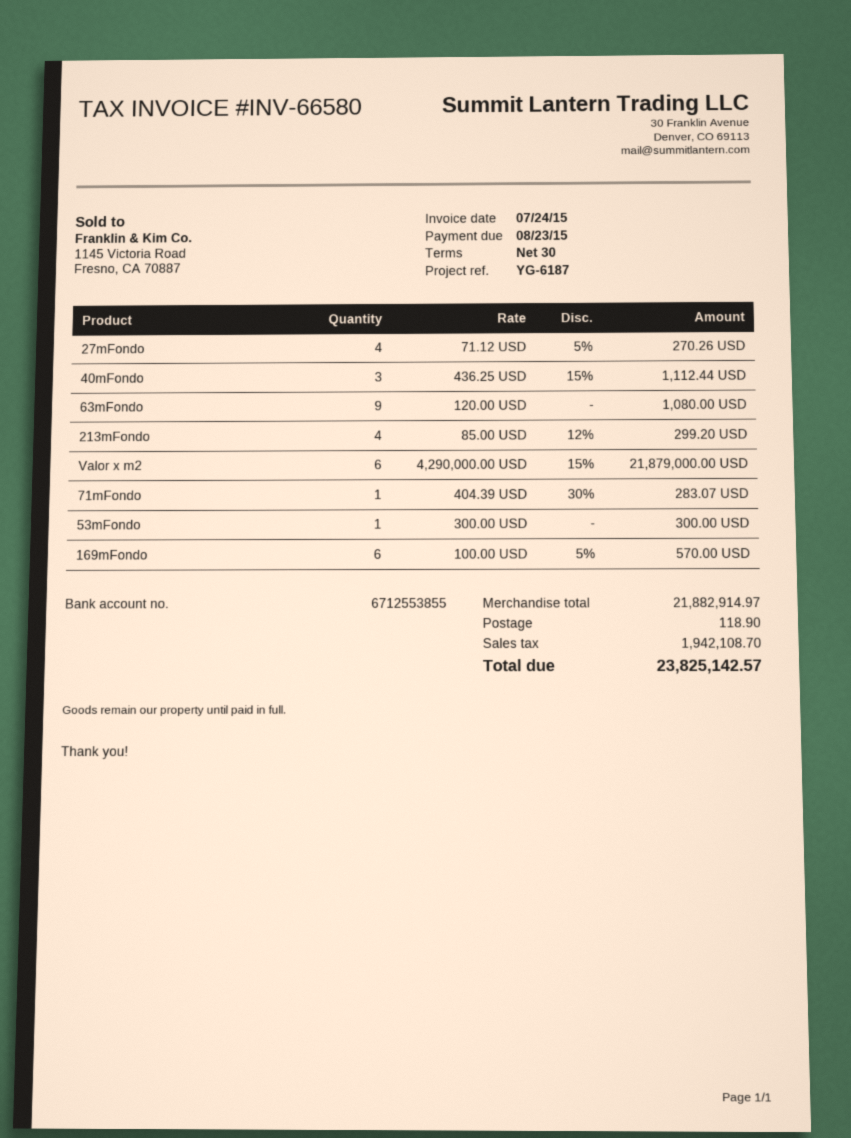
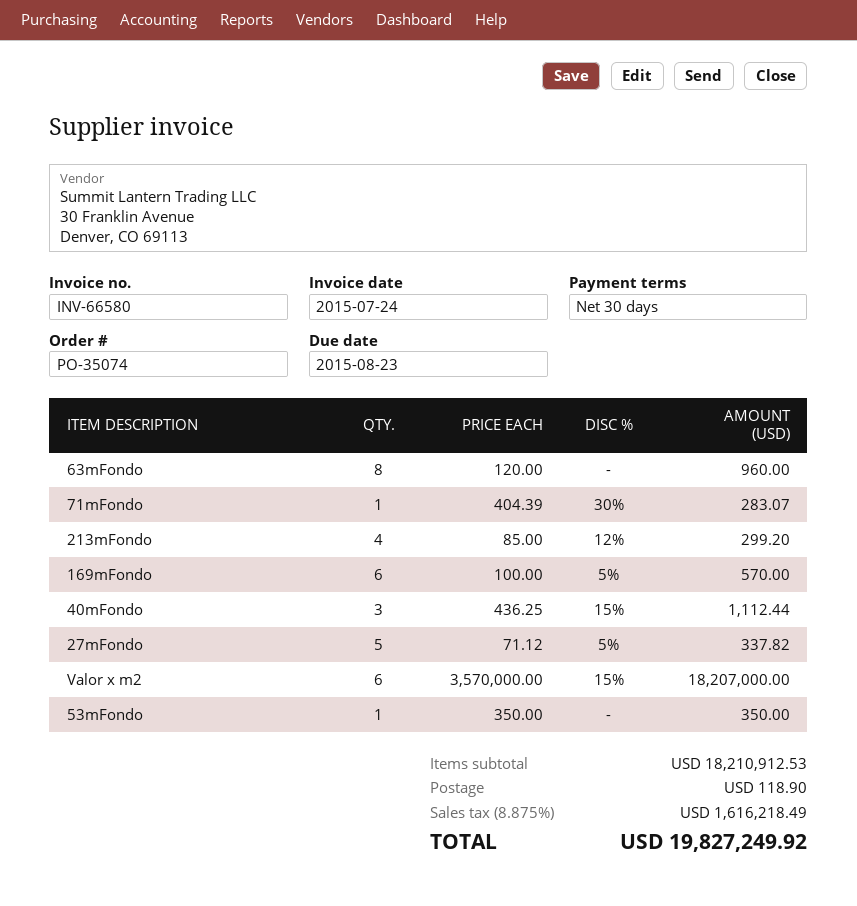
27mFondo: 4 x 71.12 - 5% = 270.26 -> 5 x 71.12 - 5% = 337.82
63mFondo: 9 x 120.00 = 1080.00 -> 8 x 120.00 = 960.00
Valor x m2: 6 x 4290000.00 - 15% = 21879000.00 -> 6 x 3570000.00 - 15% = 18207000.00
53mFondo: 1 x 300.00 = 300.00 -> 1 x 350.00 = 350.00
subtotal: 21882914.97 -> 18210912.53
tax: 1942108.70 -> 1616218.49
total: 23825142.57 -> 19827249.92

